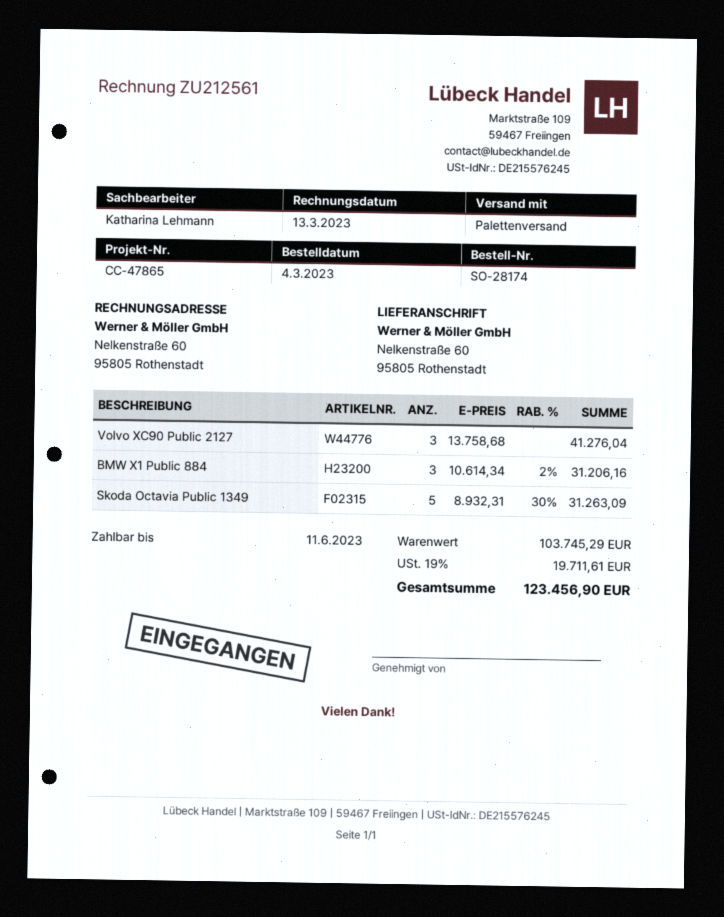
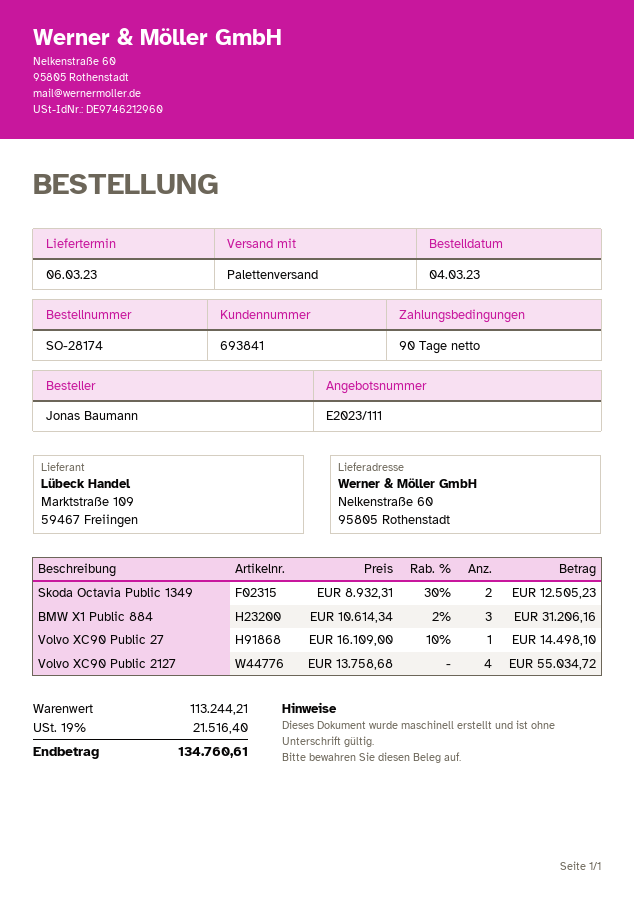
Volvo XC90 Public 2127: 3 x 13758.68 = 41276.04 -> 4 x 13758.68 = 55034.72
Skoda Octavia Public 1349: 5 x 8932.31 - 30% = 31263.09 -> 2 x 8932.31 - 30% = 12505.23
Volvo XC90 Public 27: none -> 1 x 16109.00 - 10% = 14498.10
subtotal: 103745.29 -> 113244.21
tax: 19% = 19711.61 -> 19% = 21516.40
total: 123456.90 -> 134760.61

